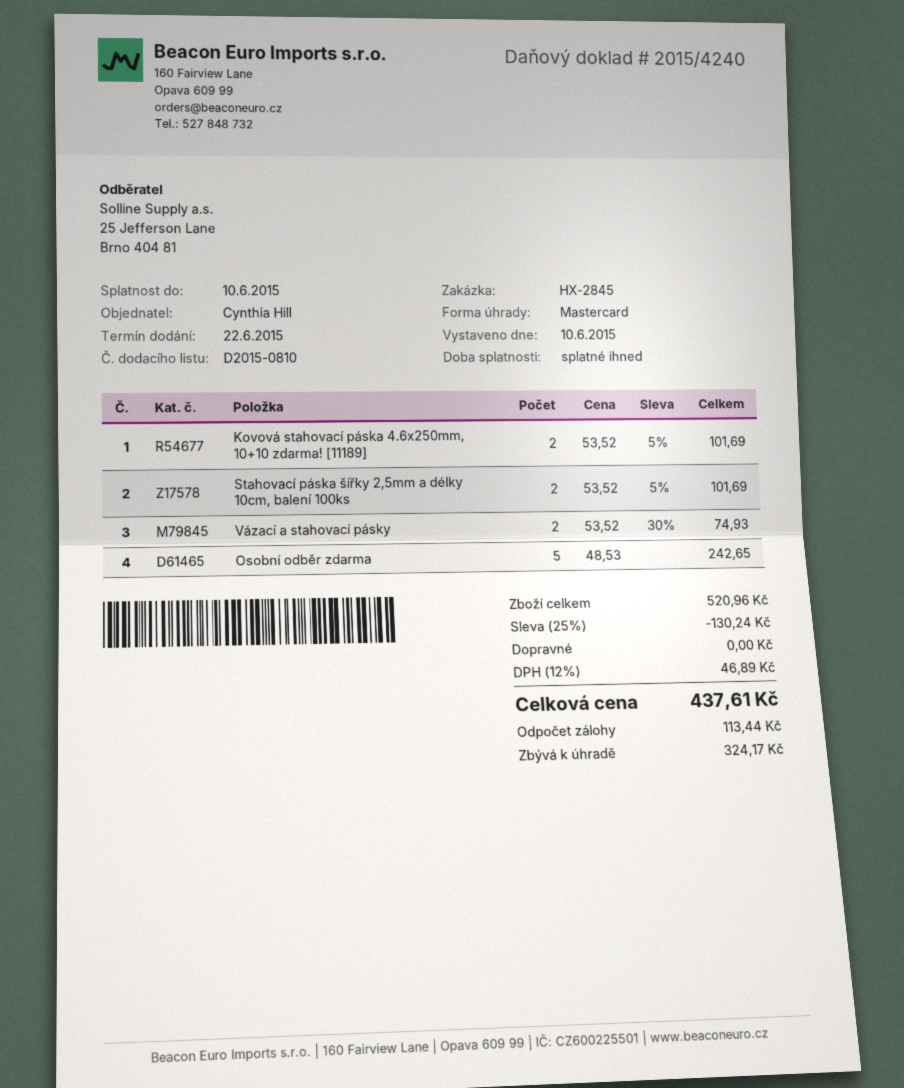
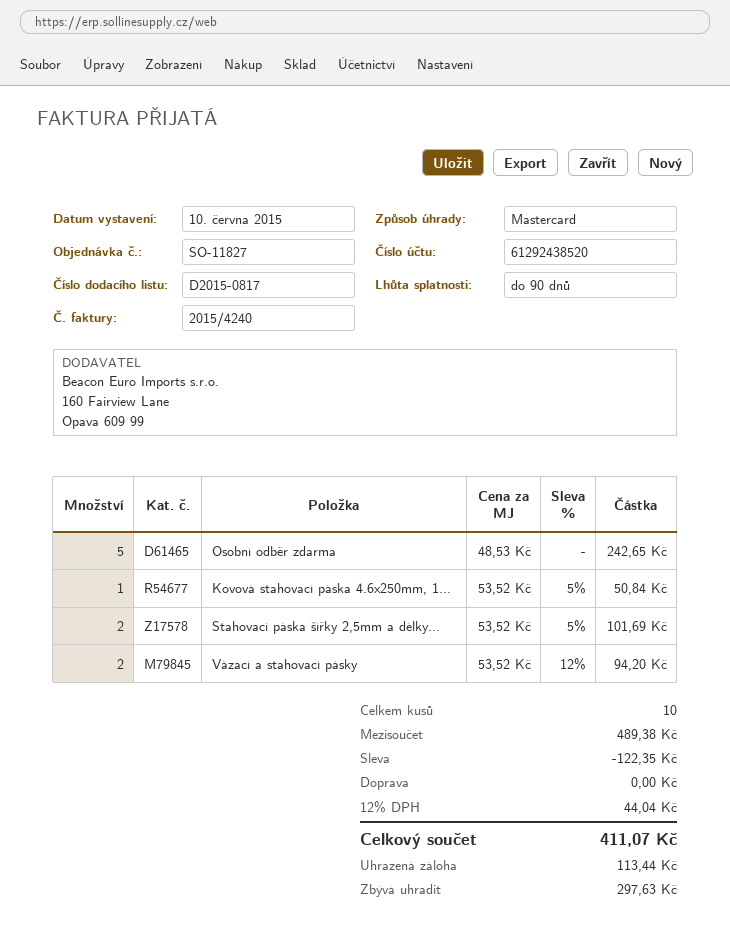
delivery note number: D2015-0810 -> D2015-0817
payment terms: on receipt -> 90 days
Kovová stahovací páska 4.6x250mm, 10+10 zdarma! [11189]: 2 x 53.52 - 5% = 101.69 -> 1 x 53.52 - 5% = 50.84
Vázací a stahovací pásky: 2 x 53.52 - 30% = 74.93 -> 2 x 53.52 - 12% = 94.20
subtotal: 520.96 -> 489.38
discount: 130.24 -> 122.35
tax: 12% = 46.89 -> 12% = 44.04
total: 437.61 -> 411.07
balance: 324.17 -> 297.63

